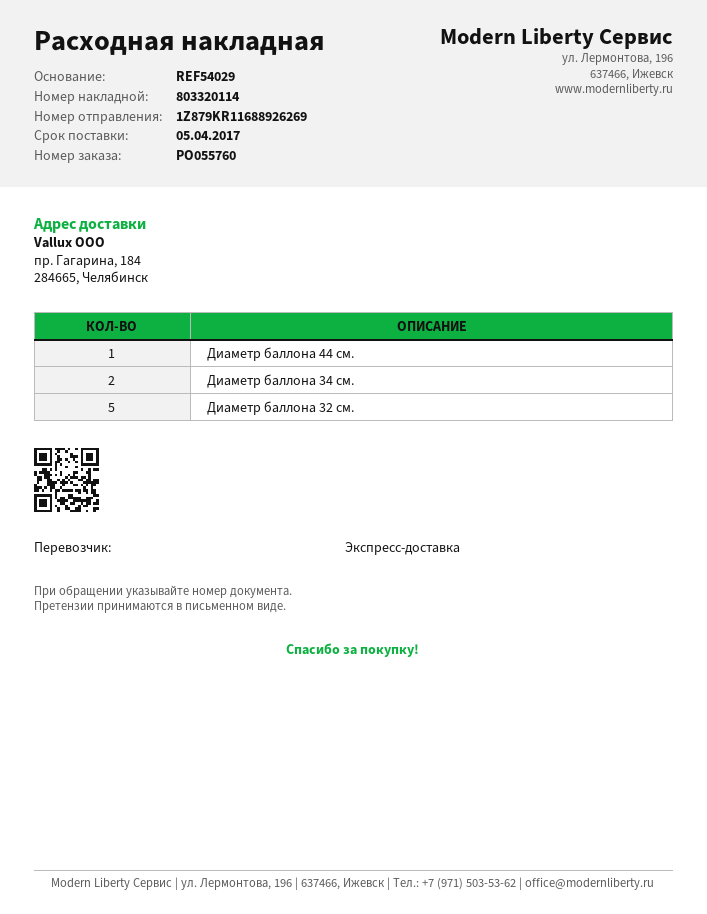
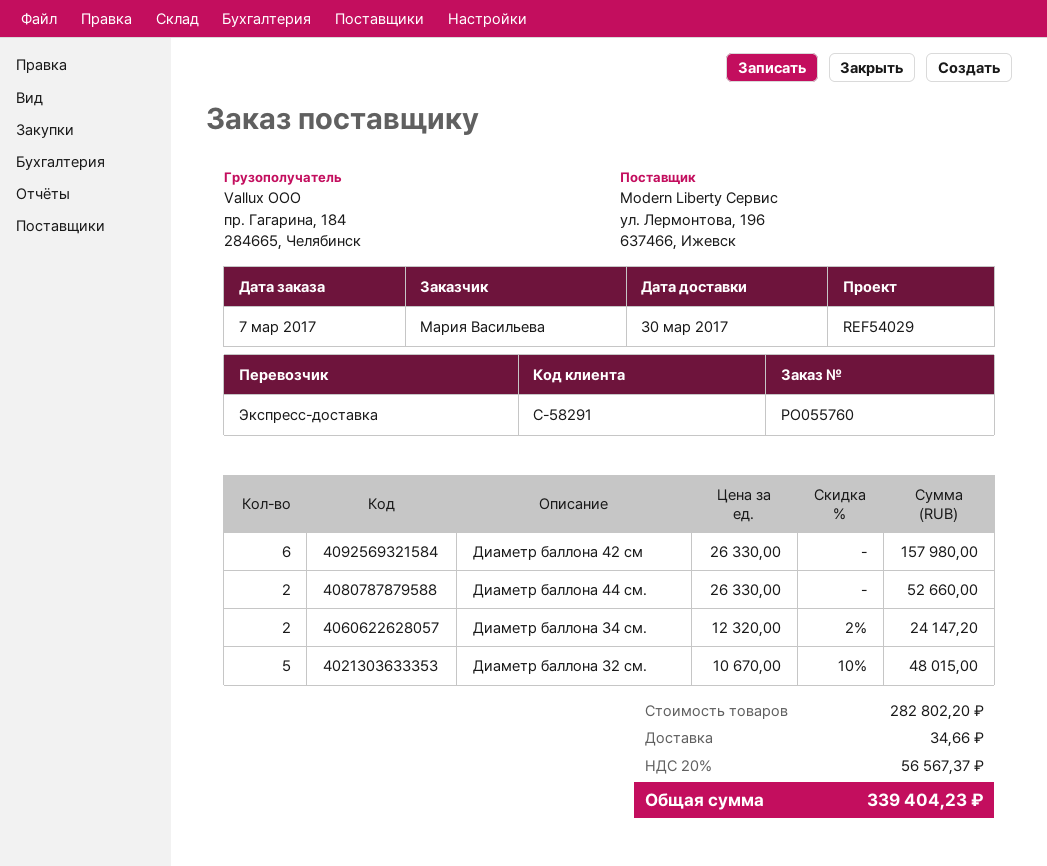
delivery date: 2017-04-05 -> 2017-03-30
Диаметр баллона 44 см.: 1 -> 2
Диаметр баллона 42 см: none -> 6

